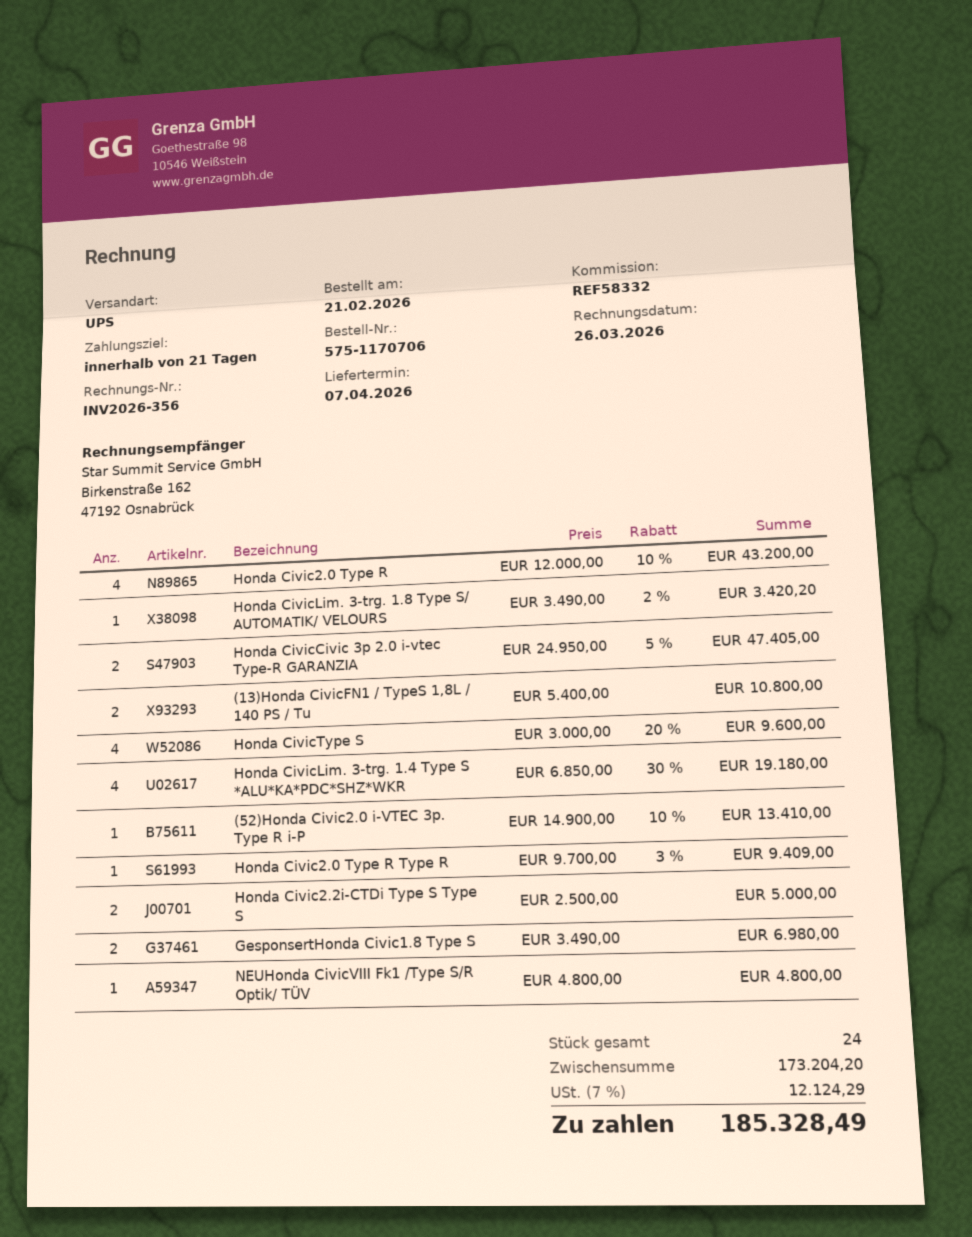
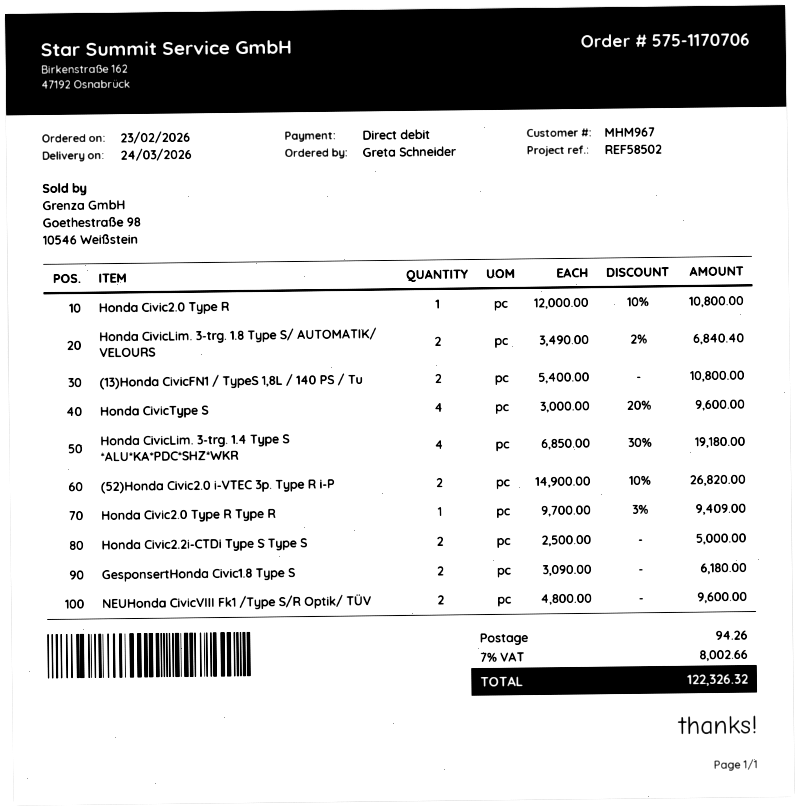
order date: 2026-02-21 -> 2026-02-23
delivery date: 2026-04-07 -> 2026-03-24
reference: REF58332 -> REF58502
Honda Civic2.0 Type R: 4 x 12000.00 - 10% = 43200.00 -> 1 x 12000.00 - 10% = 10800.00
Honda CivicLim. 3-trg. 1.8 Type S/ AUTOMATIK/ VELOURS: 1 x 3490.00 - 2% = 3420.20 -> 2 x 3490.00 - 2% = 6840.40
Honda CivicCivic 3p 2.0 i-vtec Type-R GARANZIA: 2 x 24950.00 - 5% = 47405.00 -> none
(52)Honda Civic2.0 i-VTEC 3p. Type R i-P: 1 x 14900.00 - 10% = 13410.00 -> 2 x 14900.00 - 10% = 26820.00
GesponsertHonda Civic1.8 Type S: 2 x 3490.00 = 6980.00 -> 2 x 3090.00 = 6180.00
NEUHonda CivicVIII Fk1 /Type S/R Optik/ TÜV: 1 x 4800.00 = 4800.00 -> 2 x 4800.00 = 9600.00
shipping: none -> 94.26
tax: 7% = 12124.29 -> 7% = 8002.66
total: 185328.49 -> 122326.32

